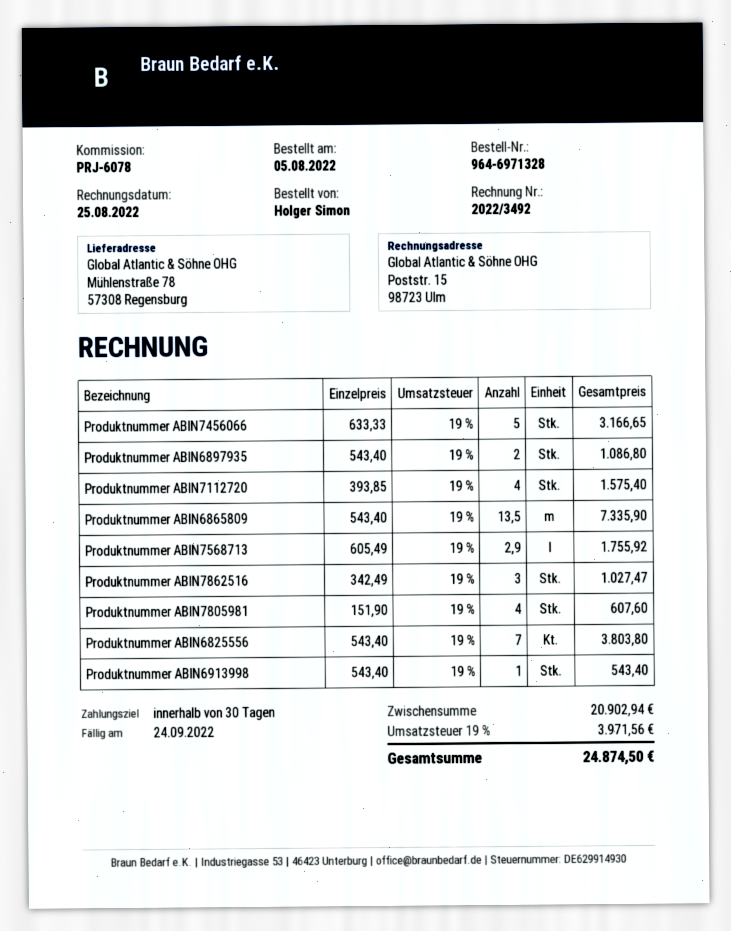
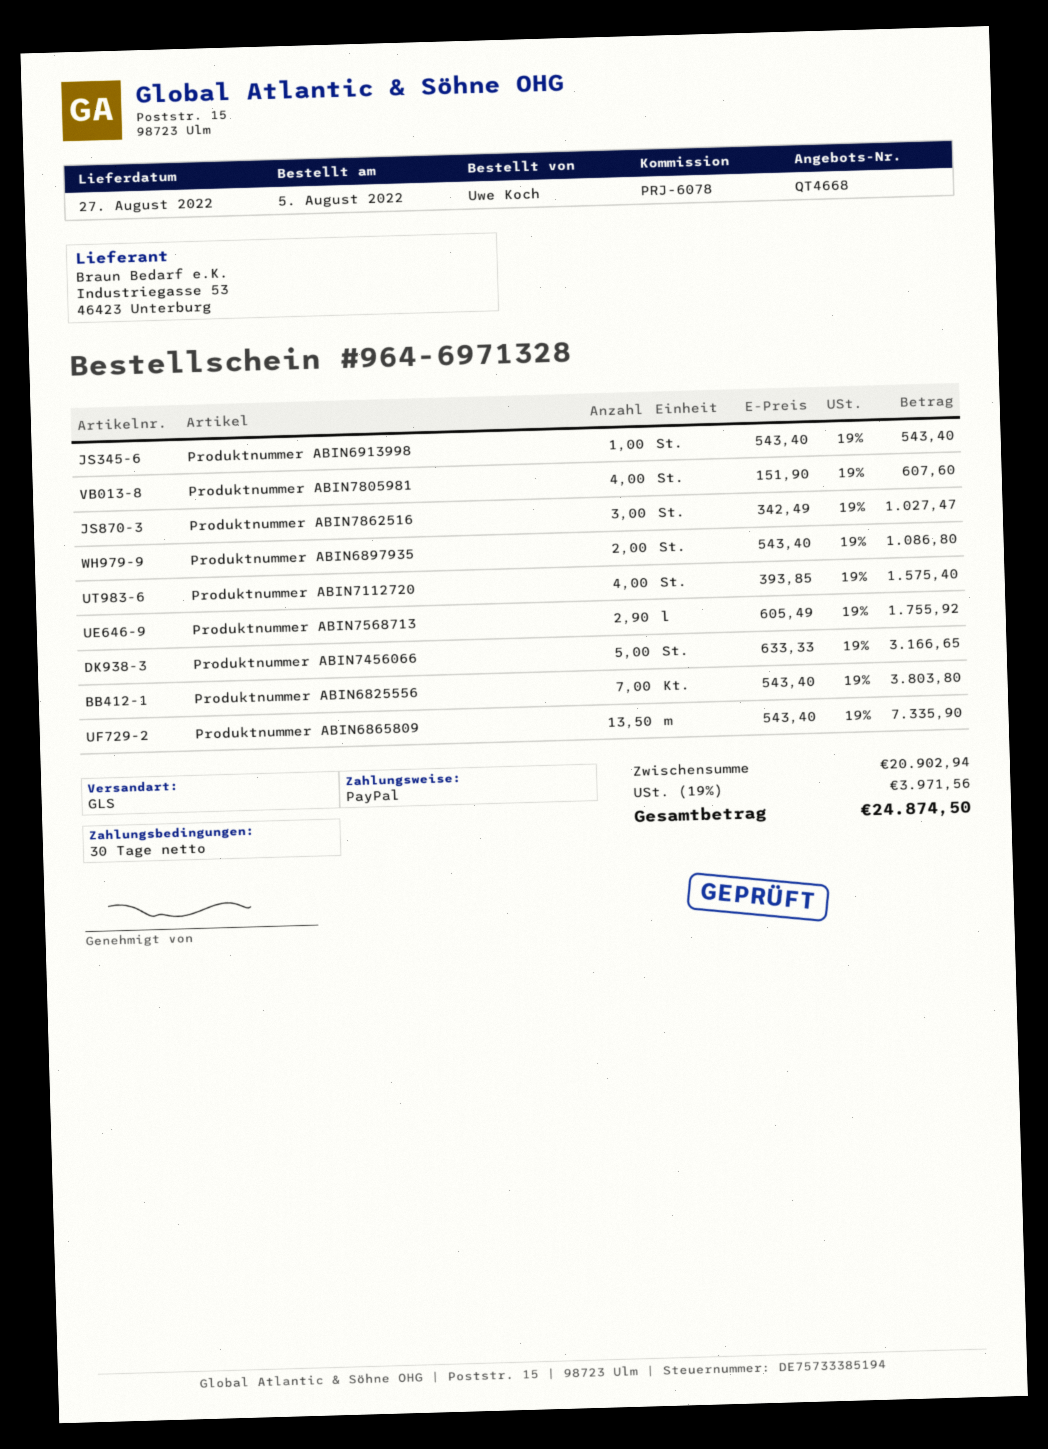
ordered by: Holger Simon -> Uwe Koch

